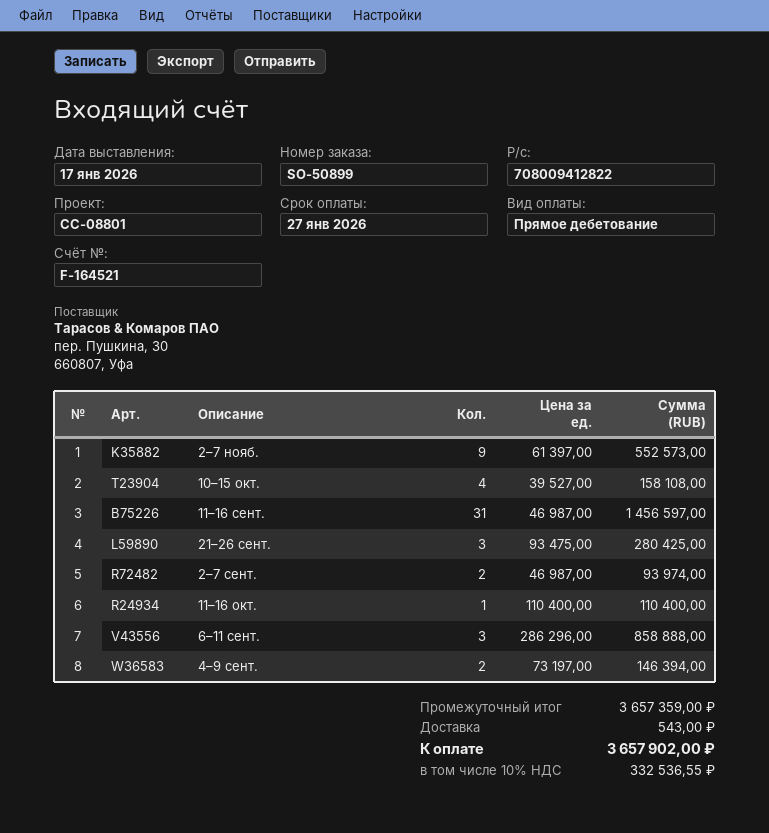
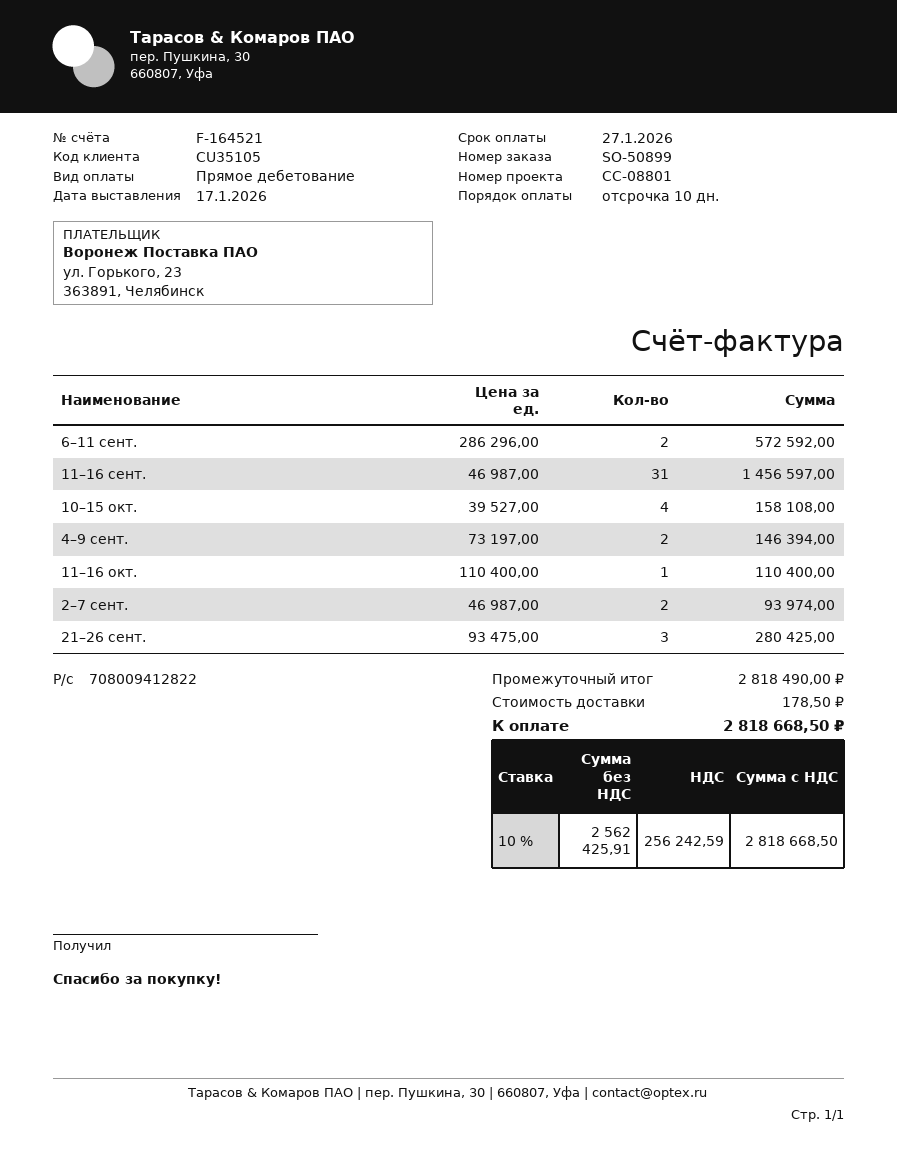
2–7 нояб.: 9 x 61397.00 = 552573.00 -> none
6–11 сент.: 3 x 286296.00 = 858888.00 -> 2 x 286296.00 = 572592.00
subtotal: 3657359.00 -> 2818490.00
shipping: 543.00 -> 178.50
tax: 10% = 332536.55 -> 10% = 256242.59
total: 3657902.00 -> 2818668.50

